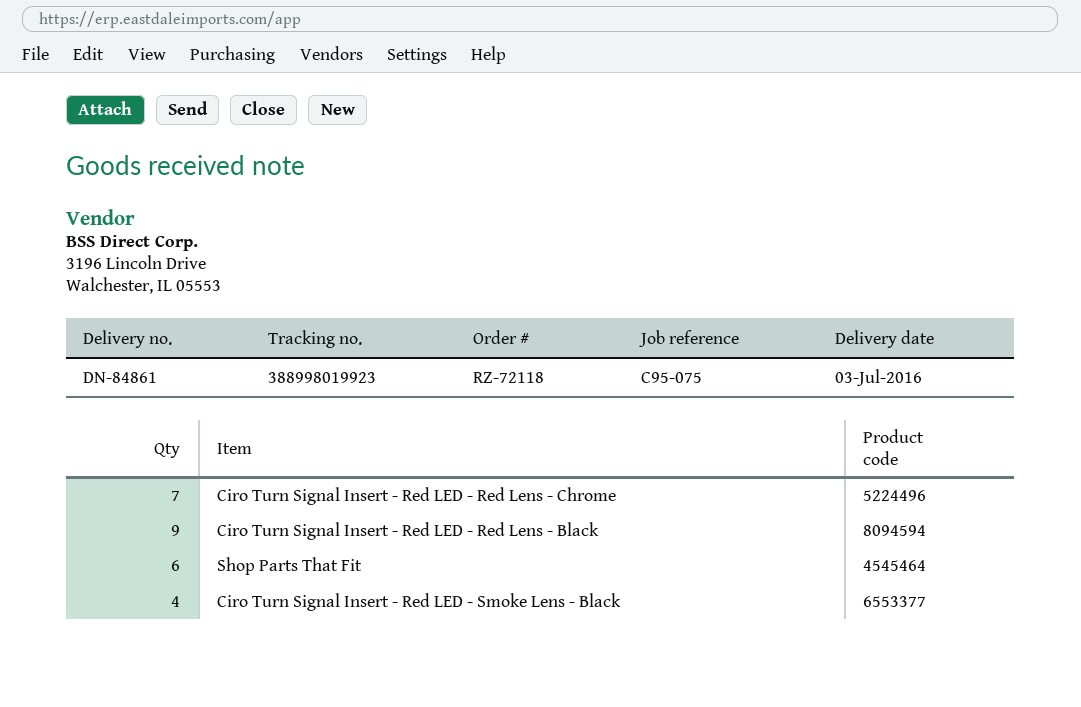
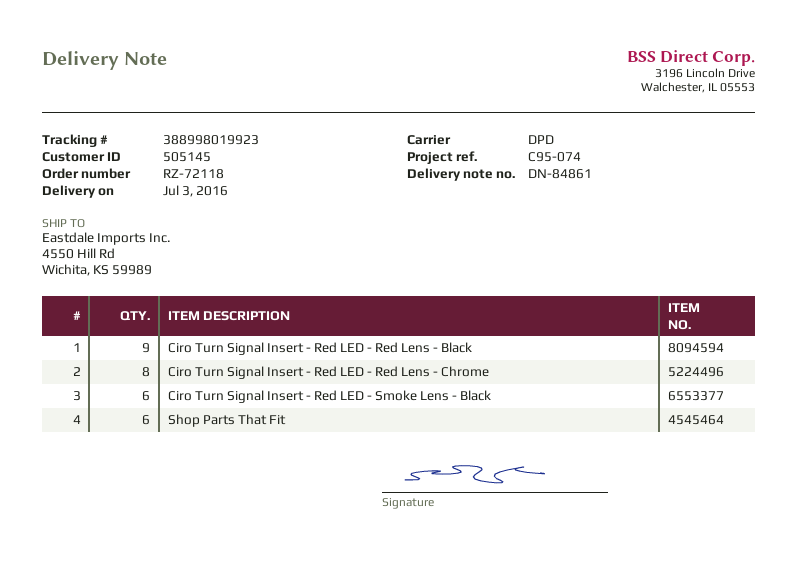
reference: C95-075 -> C95-074
Ciro Turn Signal Insert - Red LED - Red Lens - Chrome: 7 -> 8
Ciro Turn Signal Insert - Red LED - Smoke Lens - Black: 4 -> 6

